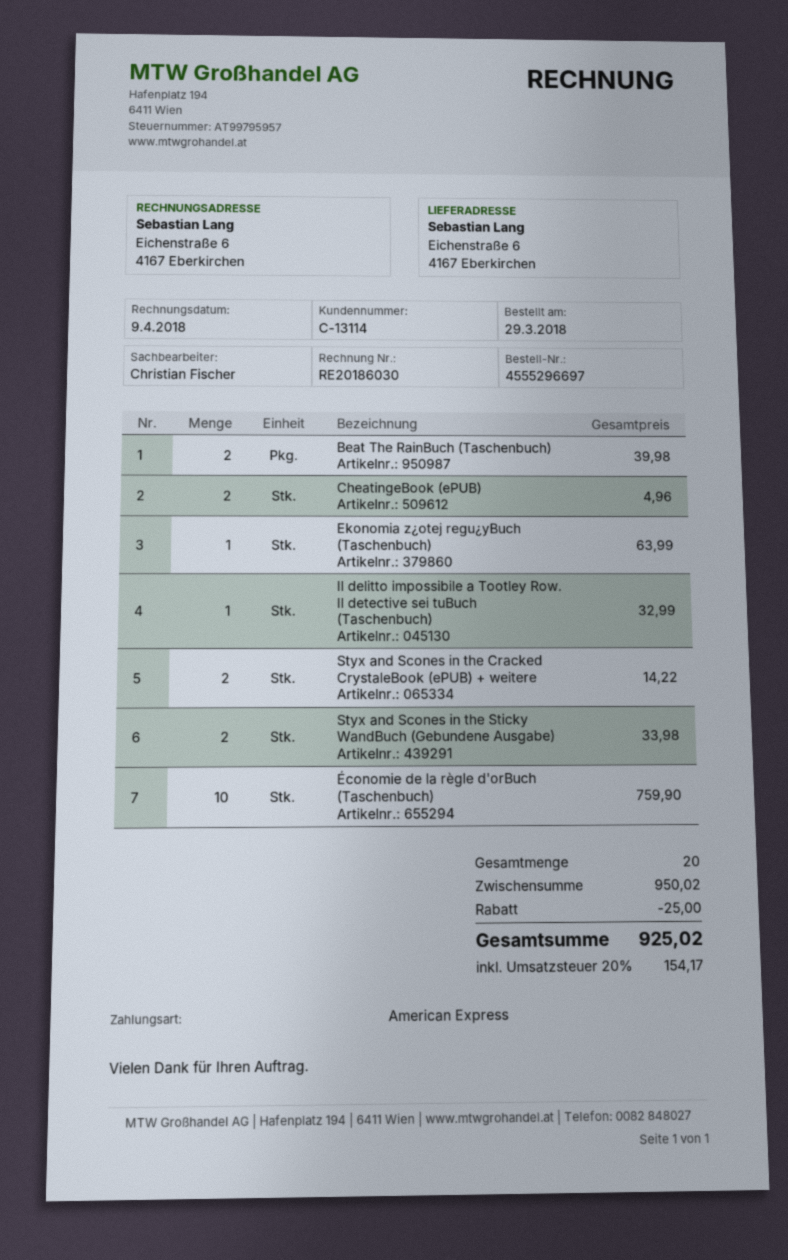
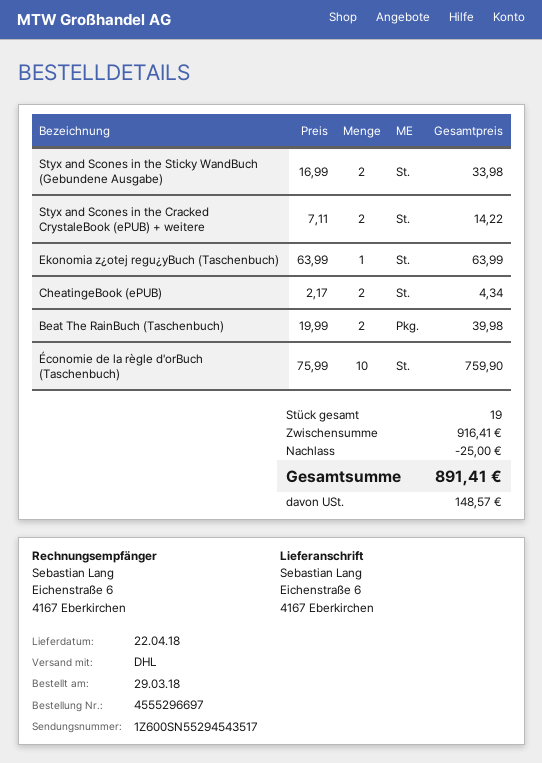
CheatingeBook (ePUB): 2 for 4.96 -> 2 for 4.34
Il delitto impossibile a Tootley Row. Il detective sei tuBuch (Taschenbuch): 1 for 32.99 -> none
total quantity: 20 -> 19
subtotal: 950.02 -> 916.41
tax: 154.17 -> 148.57
total: 925.02 -> 891.41

